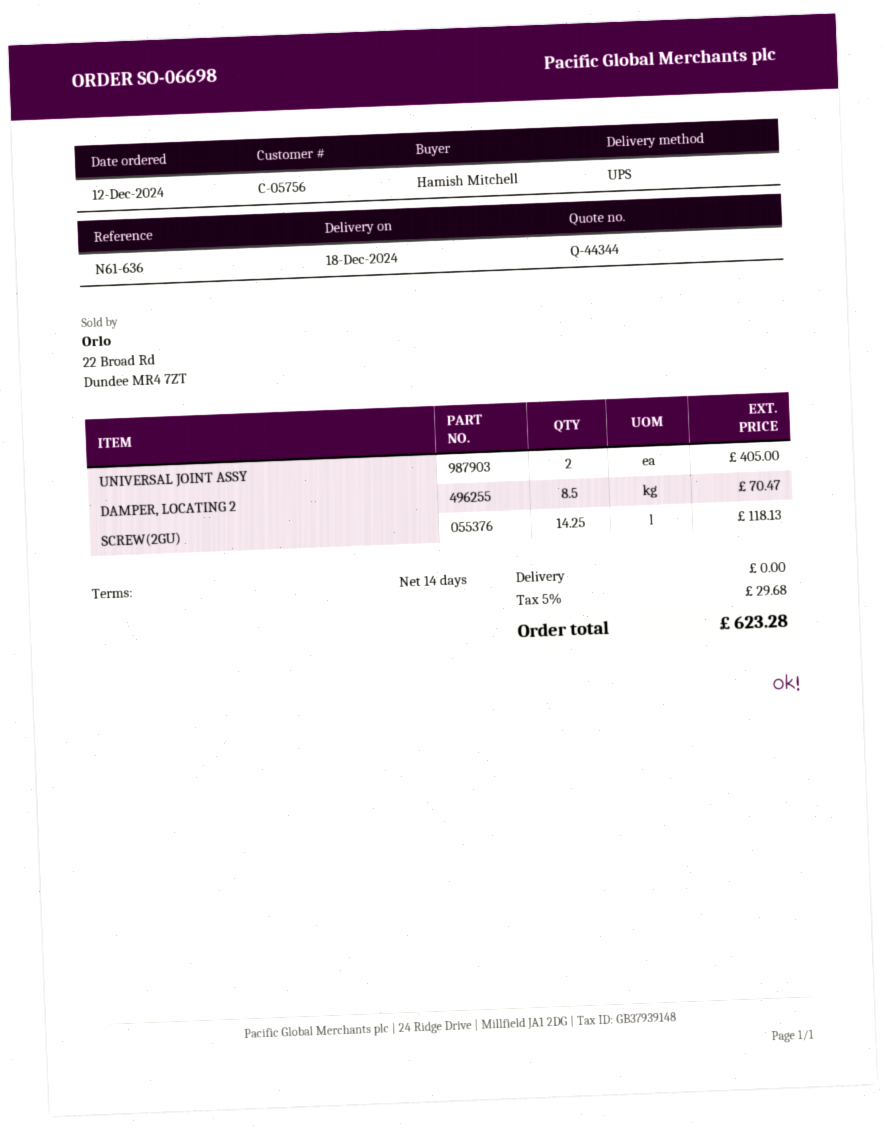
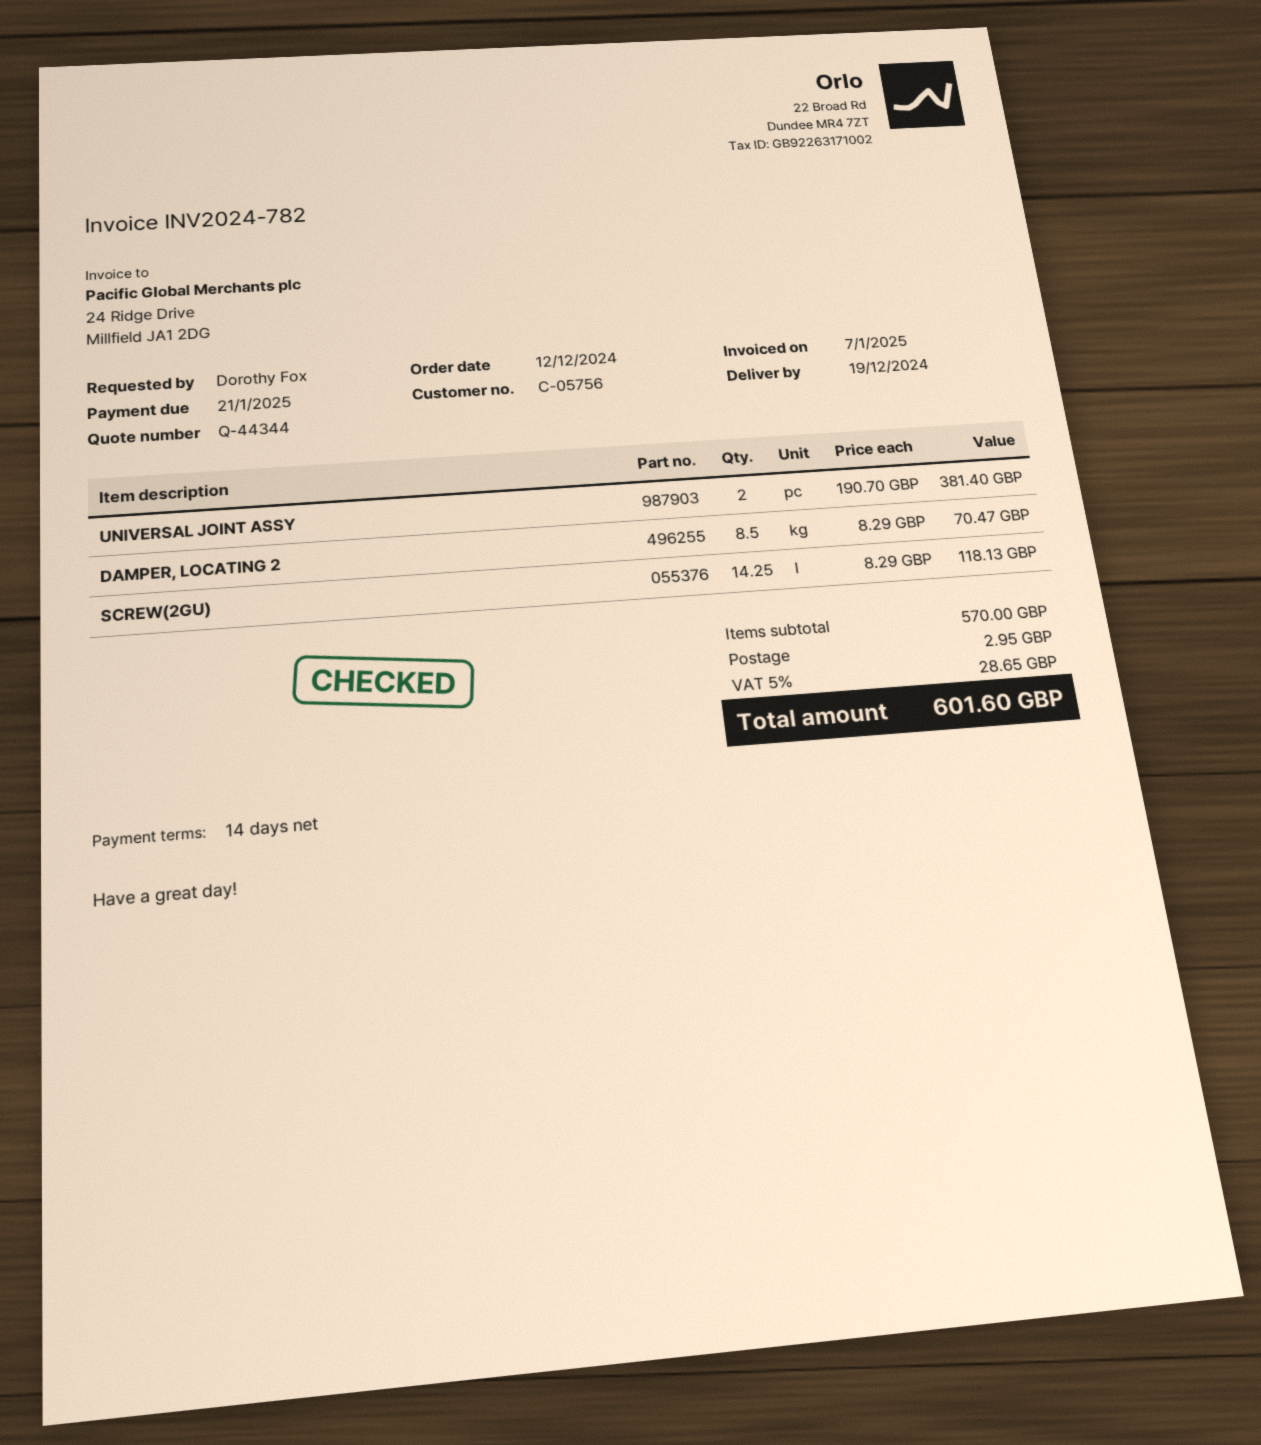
delivery date: 2024-12-18 -> 2024-12-19
ordered by: Hamish Mitchell -> Dorothy Fox
UNIVERSAL JOINT ASSY: 2 for 405.00 -> 2 for 381.40
shipping: 0.00 -> 2.95
tax: 5% = 29.68 -> 5% = 28.65
total: 623.28 -> 601.60

